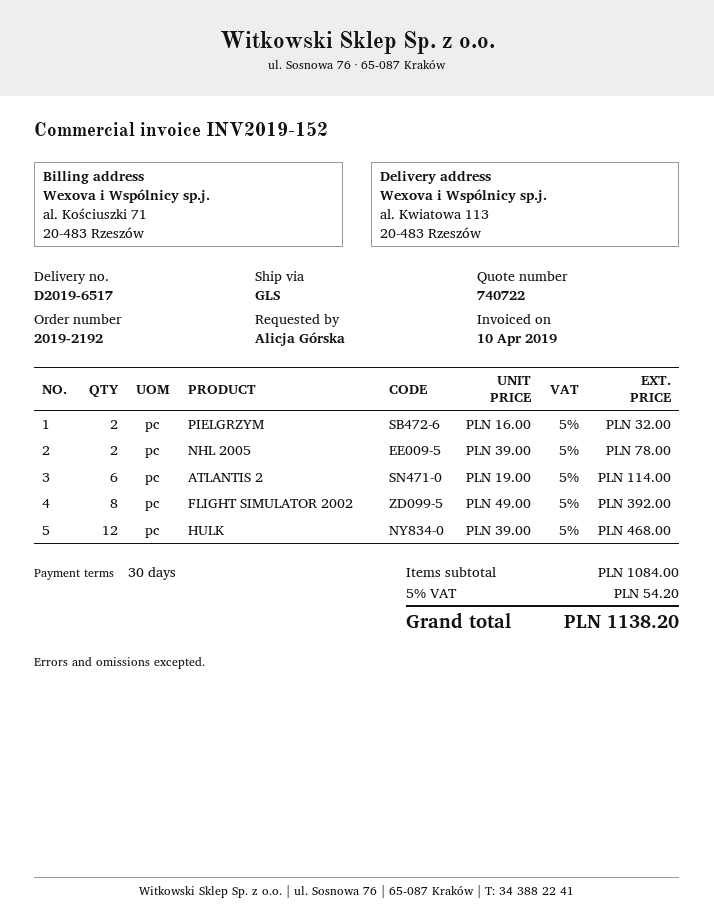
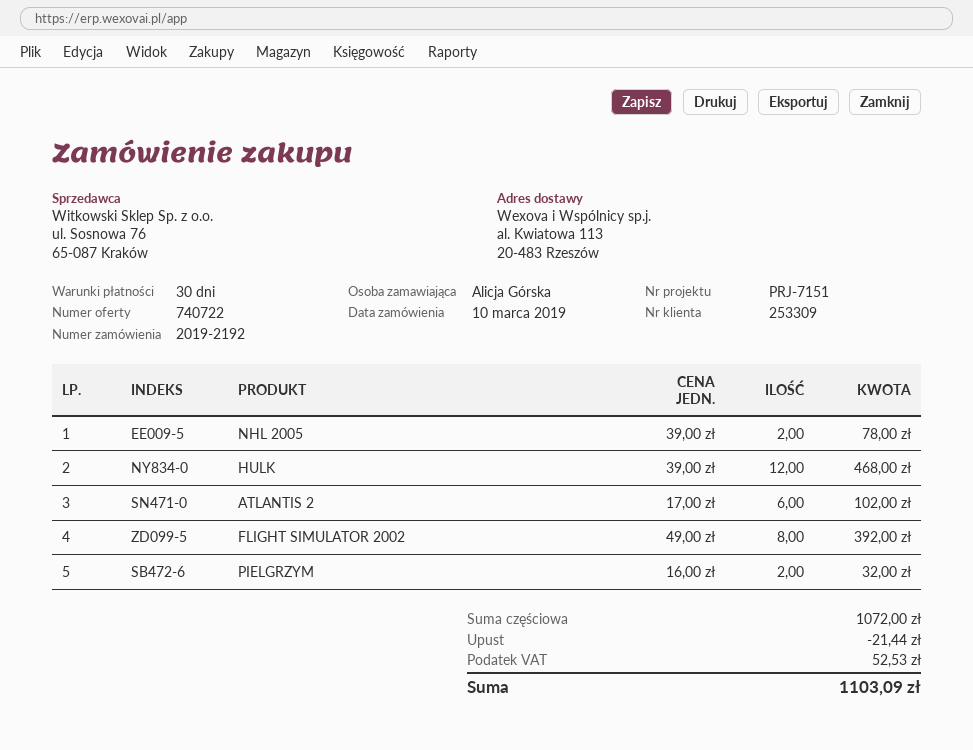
ATLANTIS 2: 6 x 19.00 = 114.00 -> 6 x 17.00 = 102.00
subtotal: 1084.00 -> 1072.00
discount: none -> 21.44
tax: 54.20 -> 52.53
total: 1138.20 -> 1103.09

